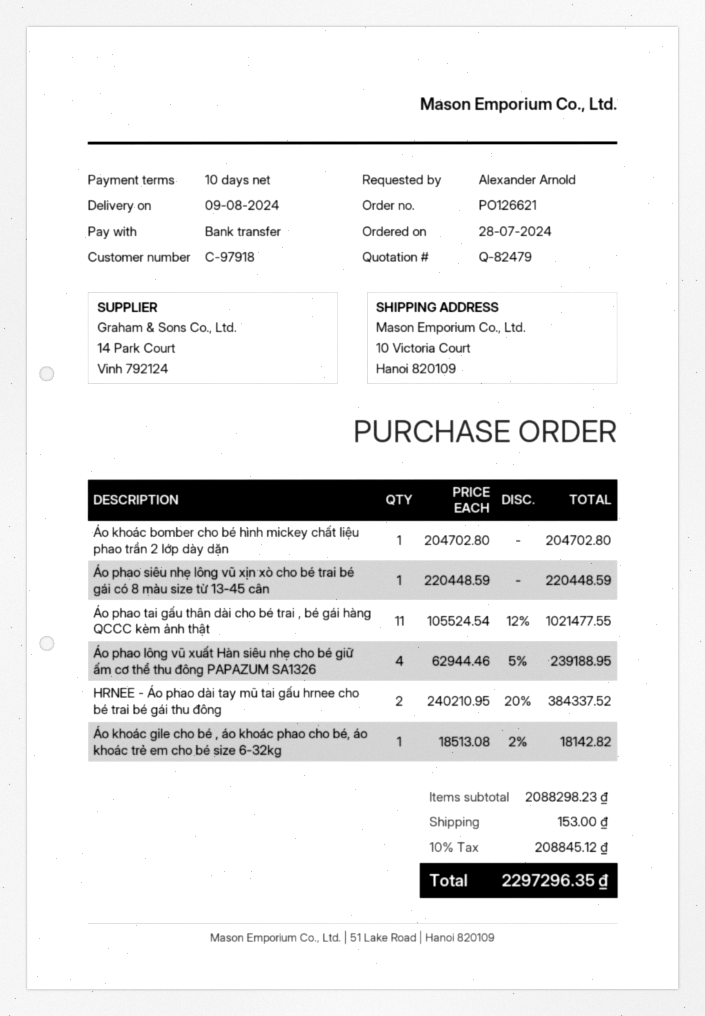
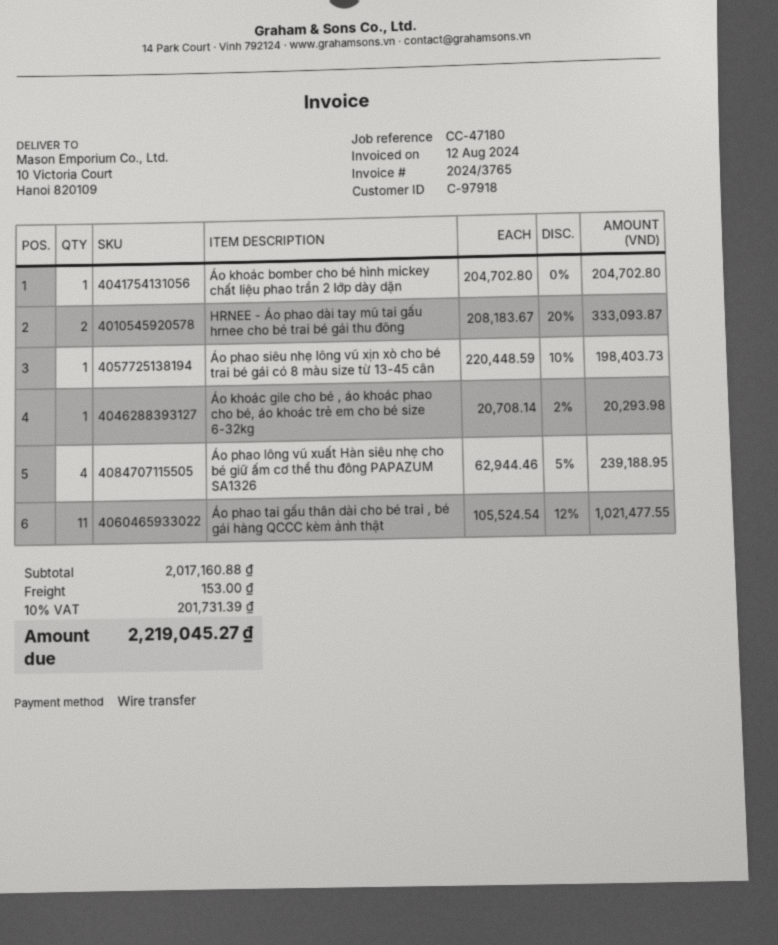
Áo phao siêu nhẹ lông vũ xịn xò cho bé trai bé gái có 8 màu size từ 13-45 cân: 1 x 220448.59 = 220448.59 -> 1 x 220448.59 - 10% = 198403.73
HRNEE - Áo phao dài tay mũ tai gấu hrnee cho bé trai bé gái thu đông: 2 x 240210.95 - 20% = 384337.52 -> 2 x 208183.67 - 20% = 333093.87
Áo khoác gile cho bé , áo khoác phao cho bé, áo khoác trẻ em cho bé size 6-32kg: 1 x 18513.08 - 2% = 18142.82 -> 1 x 20708.14 - 2% = 20293.98
subtotal: 2088298.23 -> 2017160.88
tax: 10% = 208845.12 -> 10% = 201731.39
total: 2297296.35 -> 2219045.27

